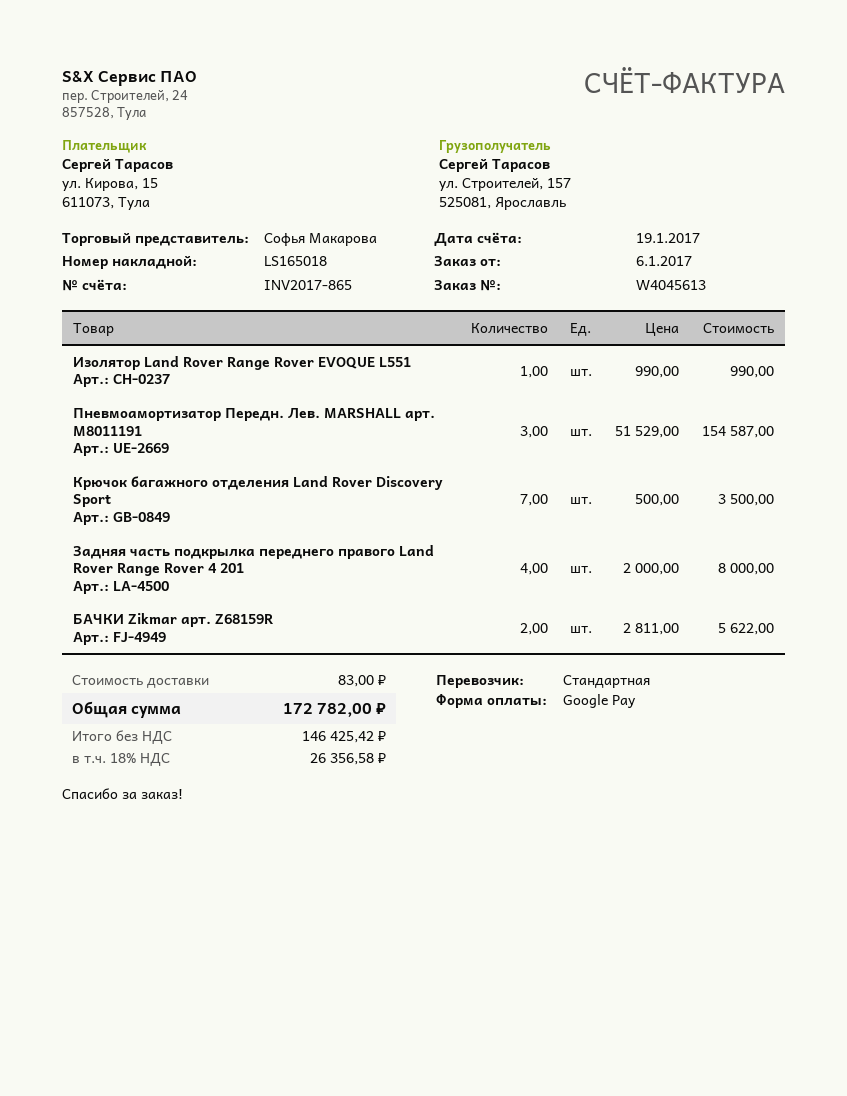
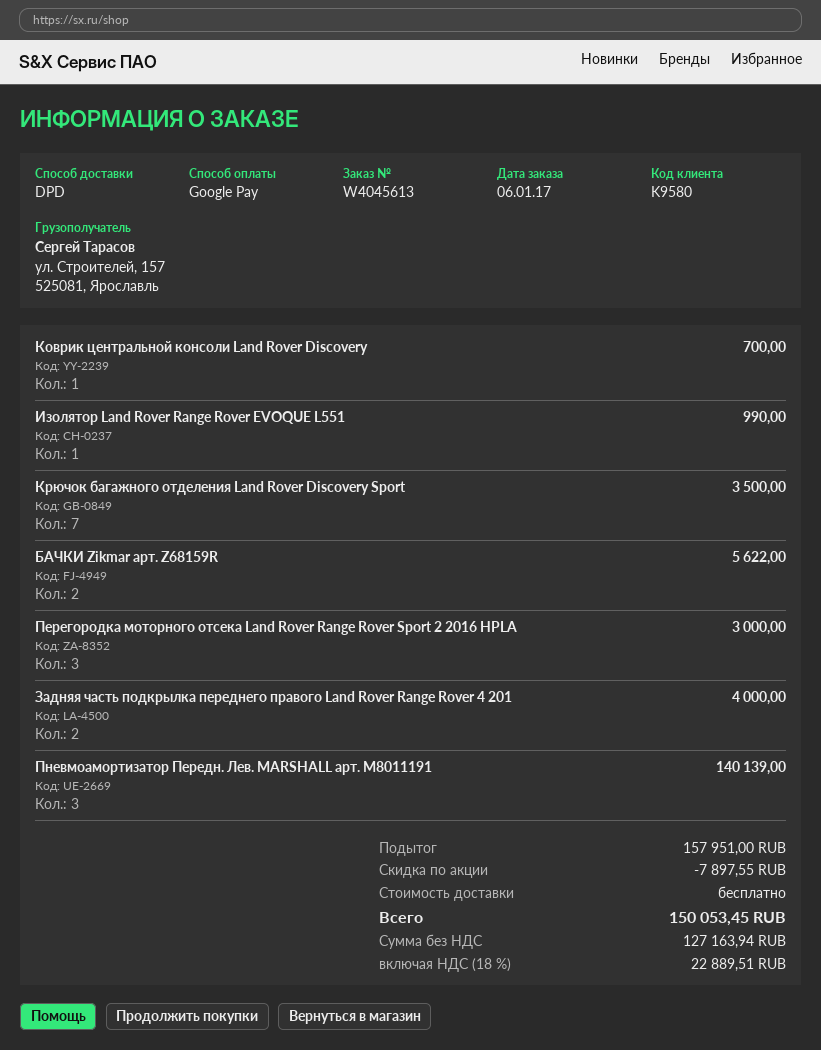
shipping method: standard -> DPD
Пневмоамортизатор Передн. Лев. MARSHALL арт. M8011191: 3 for 154587.00 -> 3 for 140139.00
Задняя часть подкрылка переднего правого Land Rover Range Rover 4 201: 4 for 8000.00 -> 2 for 4000.00
Коврик центральной консоли Land Rover Discovery: none -> 1 for 700.00
Перегородка моторного отсека Land Rover Range Rover Sport 2 2016 HPLA: none -> 3 for 3000.00
discount: none -> 7897.55
shipping: 83.00 -> 0.00
net: 146425.42 -> 127163.94
tax: 18% = 26356.58 -> 18% = 22889.51
total: 172782.00 -> 150053.45

